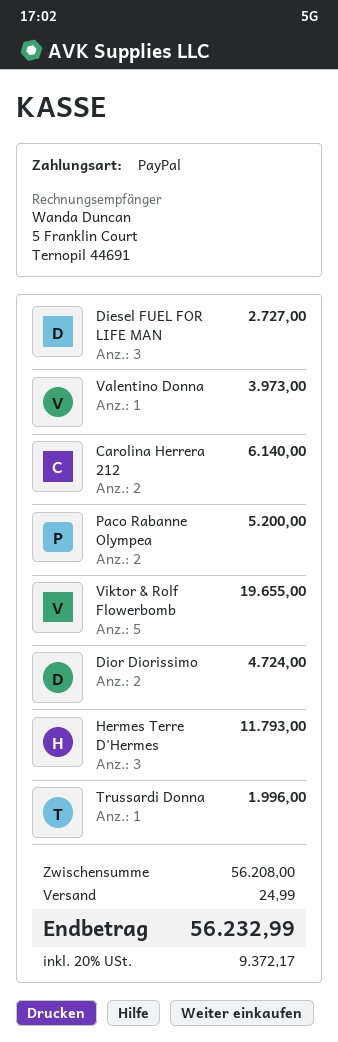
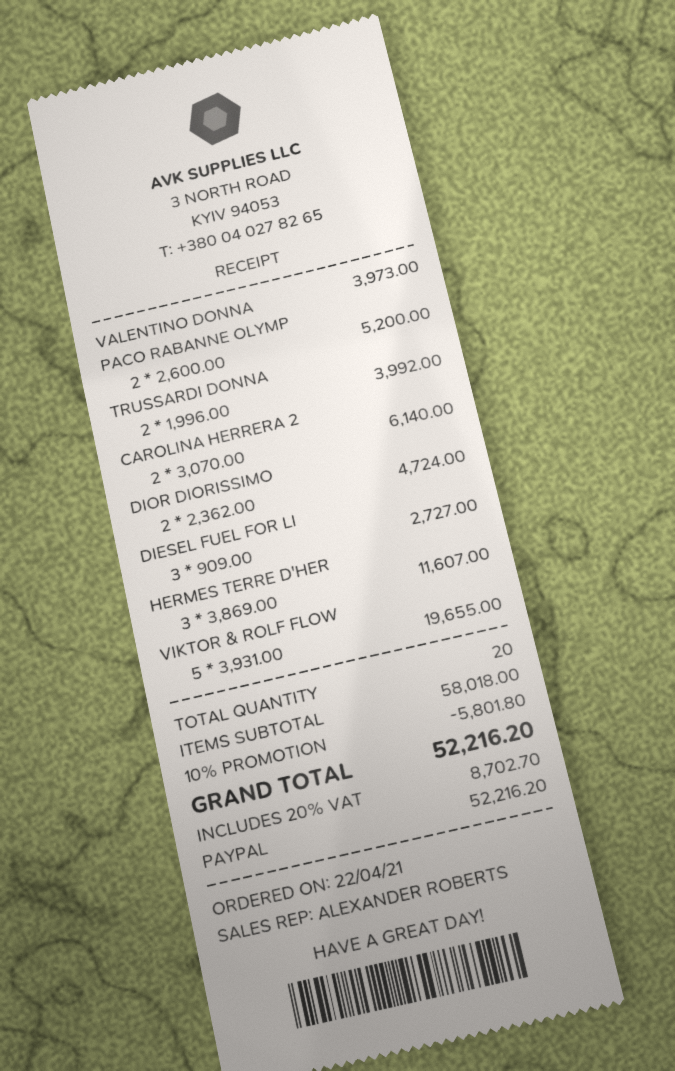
Hermes Terre D'Hermes: 3 for 11793.00 -> 3 for 11607.00
Trussardi Donna: 1 for 1996.00 -> 2 for 3992.00
subtotal: 56208.00 -> 58018.00
discount: none -> 10% = 5801.80
shipping: 24.99 -> none
tax: 20% = 9372.17 -> 20% = 8702.70
total: 56232.99 -> 52216.20

